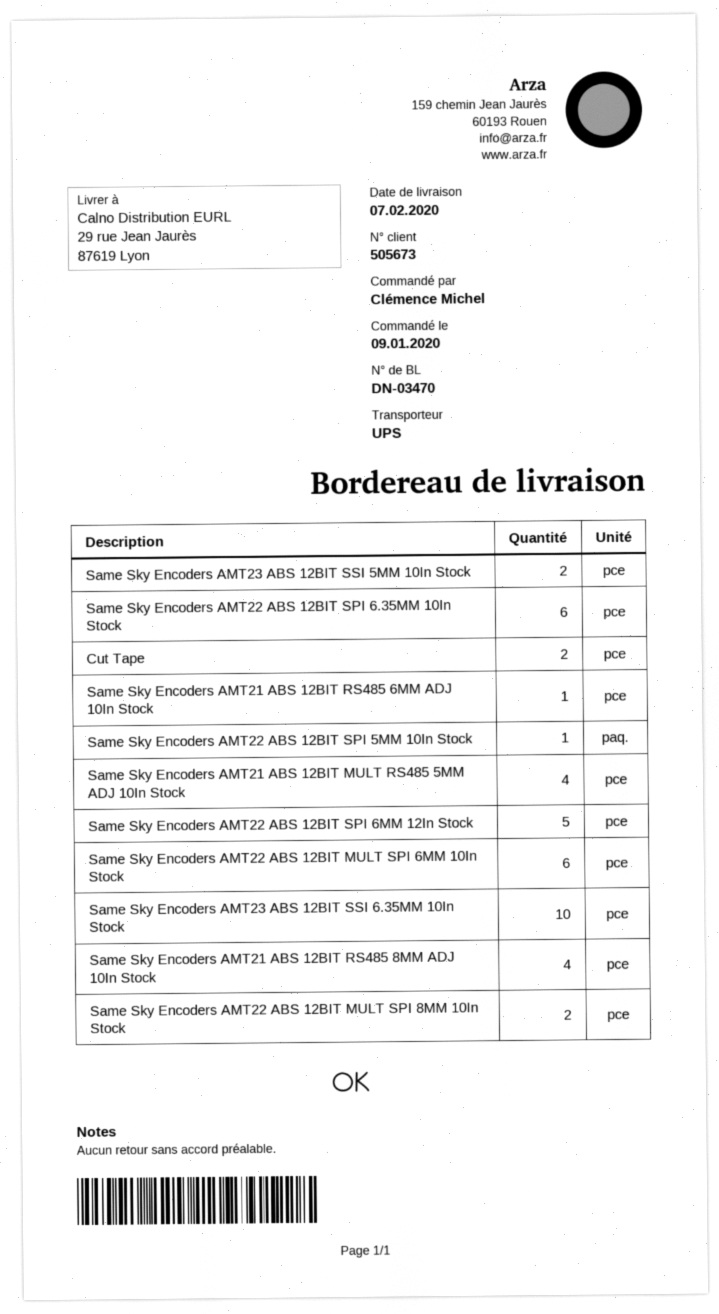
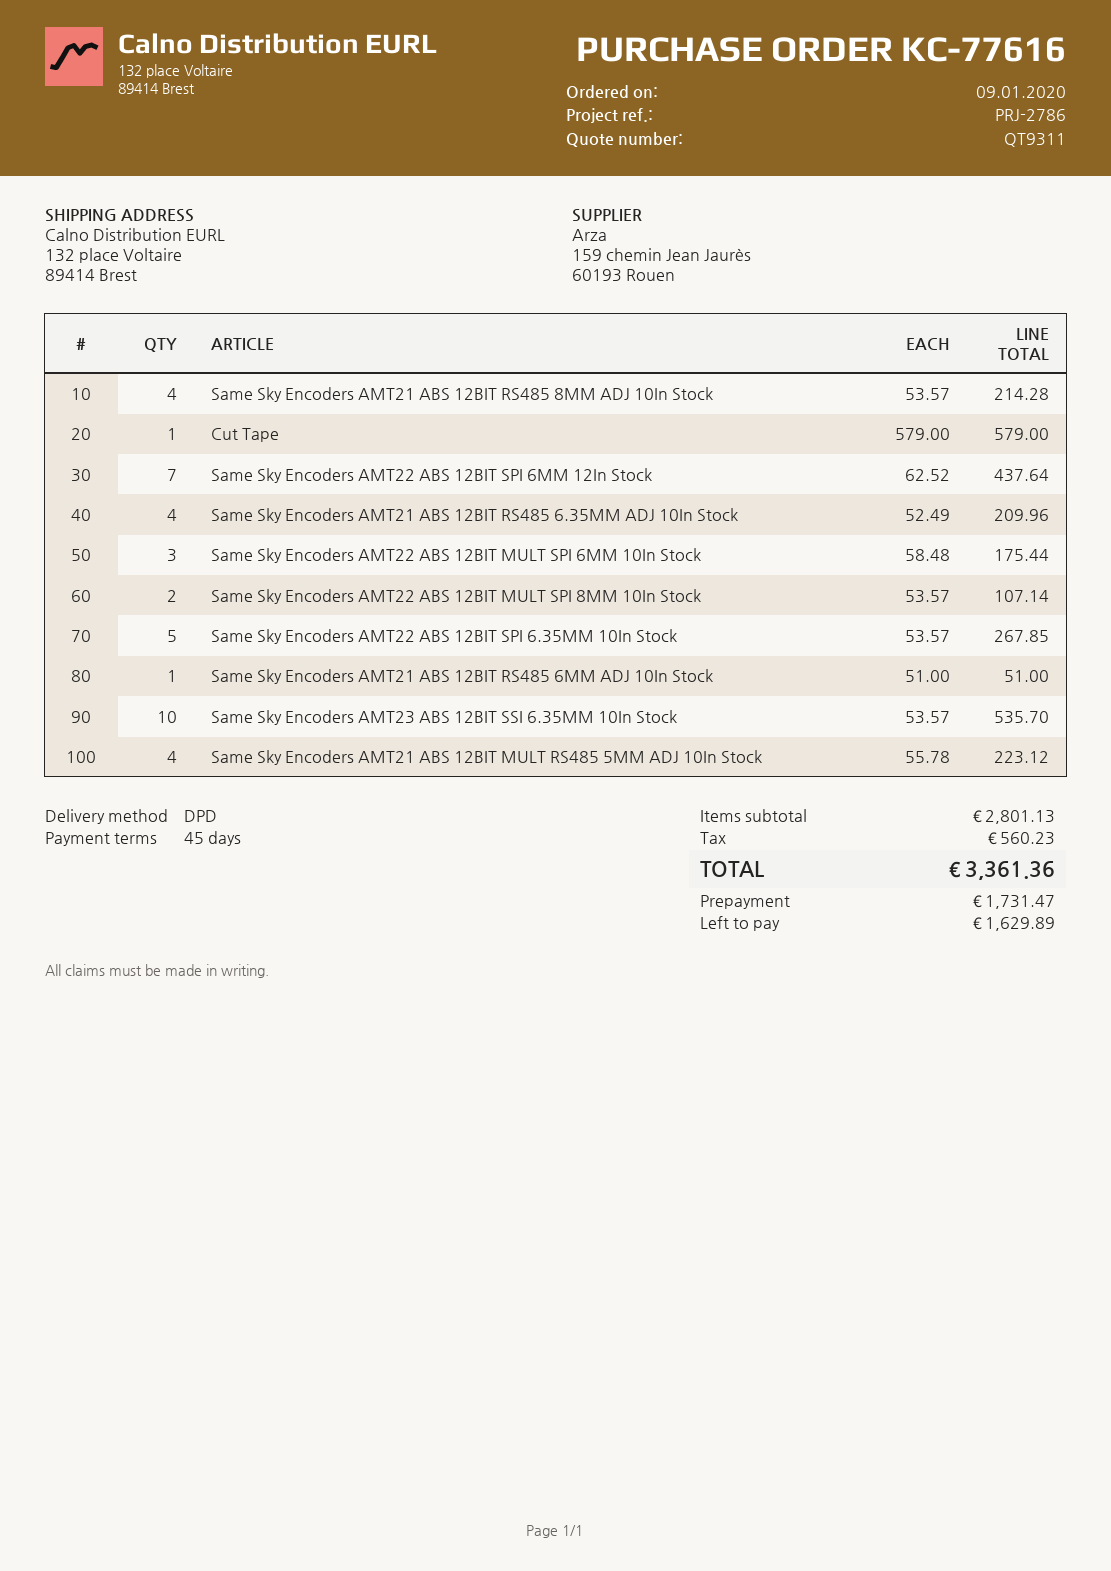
shipping method: UPS -> DPD
ship to: 29 rue Jean Jaurès, 87619 Lyon -> 132 place Voltaire, 89414 Brest
Same Sky Encoders AMT23 ABS 12BIT SSI 5MM 10In Stock: 2 -> none
Same Sky Encoders AMT22 ABS 12BIT SPI 6.35MM 10In Stock: 6 -> 5
Cut Tape: 2 -> 1
Same Sky Encoders AMT22 ABS 12BIT SPI 5MM 10In Stock: 1 -> none
Same Sky Encoders AMT22 ABS 12BIT SPI 6MM 12In Stock: 5 -> 7
Same Sky Encoders AMT22 ABS 12BIT MULT SPI 6MM 10In Stock: 6 -> 3
Same Sky Encoders AMT21 ABS 12BIT RS485 6.35MM ADJ 10In Stock: none -> 4

